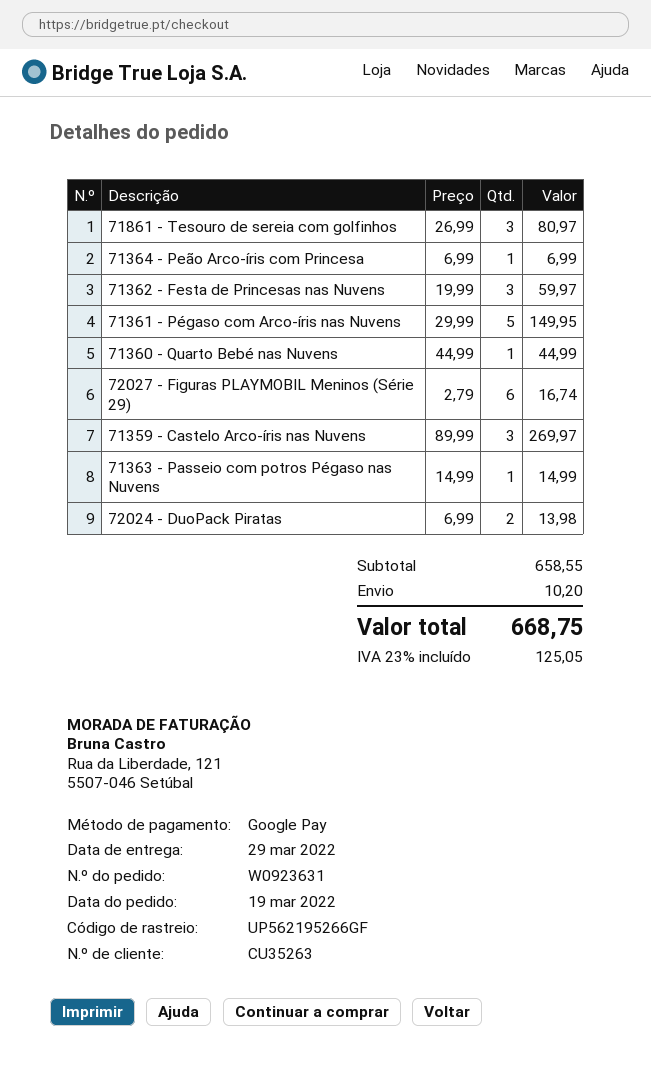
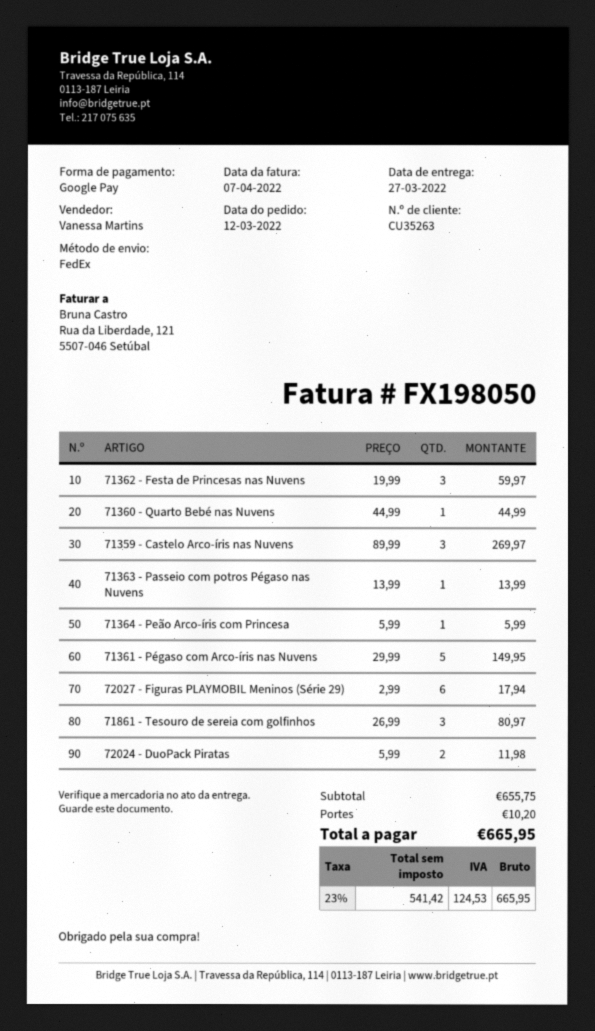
order date: 2022-03-19 -> 2022-03-12
delivery date: 2022-03-29 -> 2022-03-27
71364 - Peão Arco-íris com Princesa: 1 x 6.99 = 6.99 -> 1 x 5.99 = 5.99
72027 - Figuras PLAYMOBIL Meninos (Série 29): 6 x 2.79 = 16.74 -> 6 x 2.99 = 17.94
71363 - Passeio com potros Pégaso nas Nuvens: 1 x 14.99 = 14.99 -> 1 x 13.99 = 13.99
72024 - DuoPack Piratas: 2 x 6.99 = 13.98 -> 2 x 5.99 = 11.98
subtotal: 658.55 -> 655.75
tax: 23% = 125.05 -> 23% = 124.53
total: 668.75 -> 665.95

